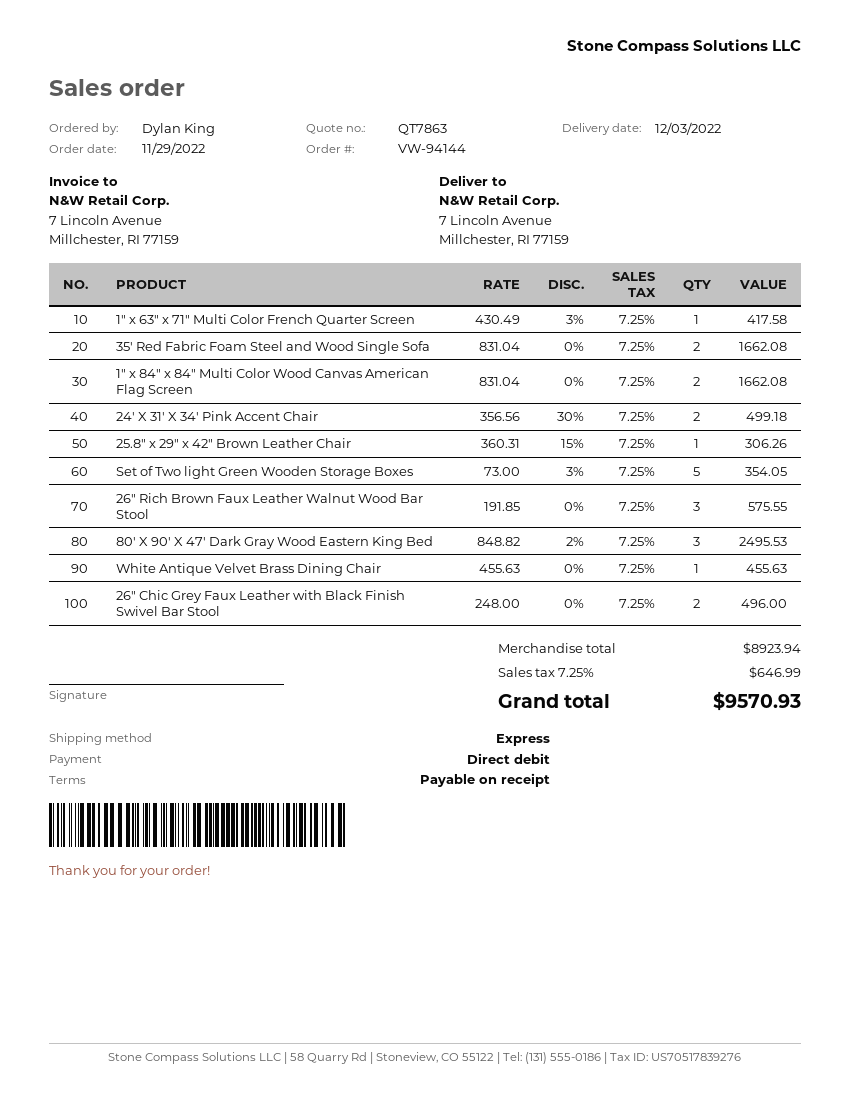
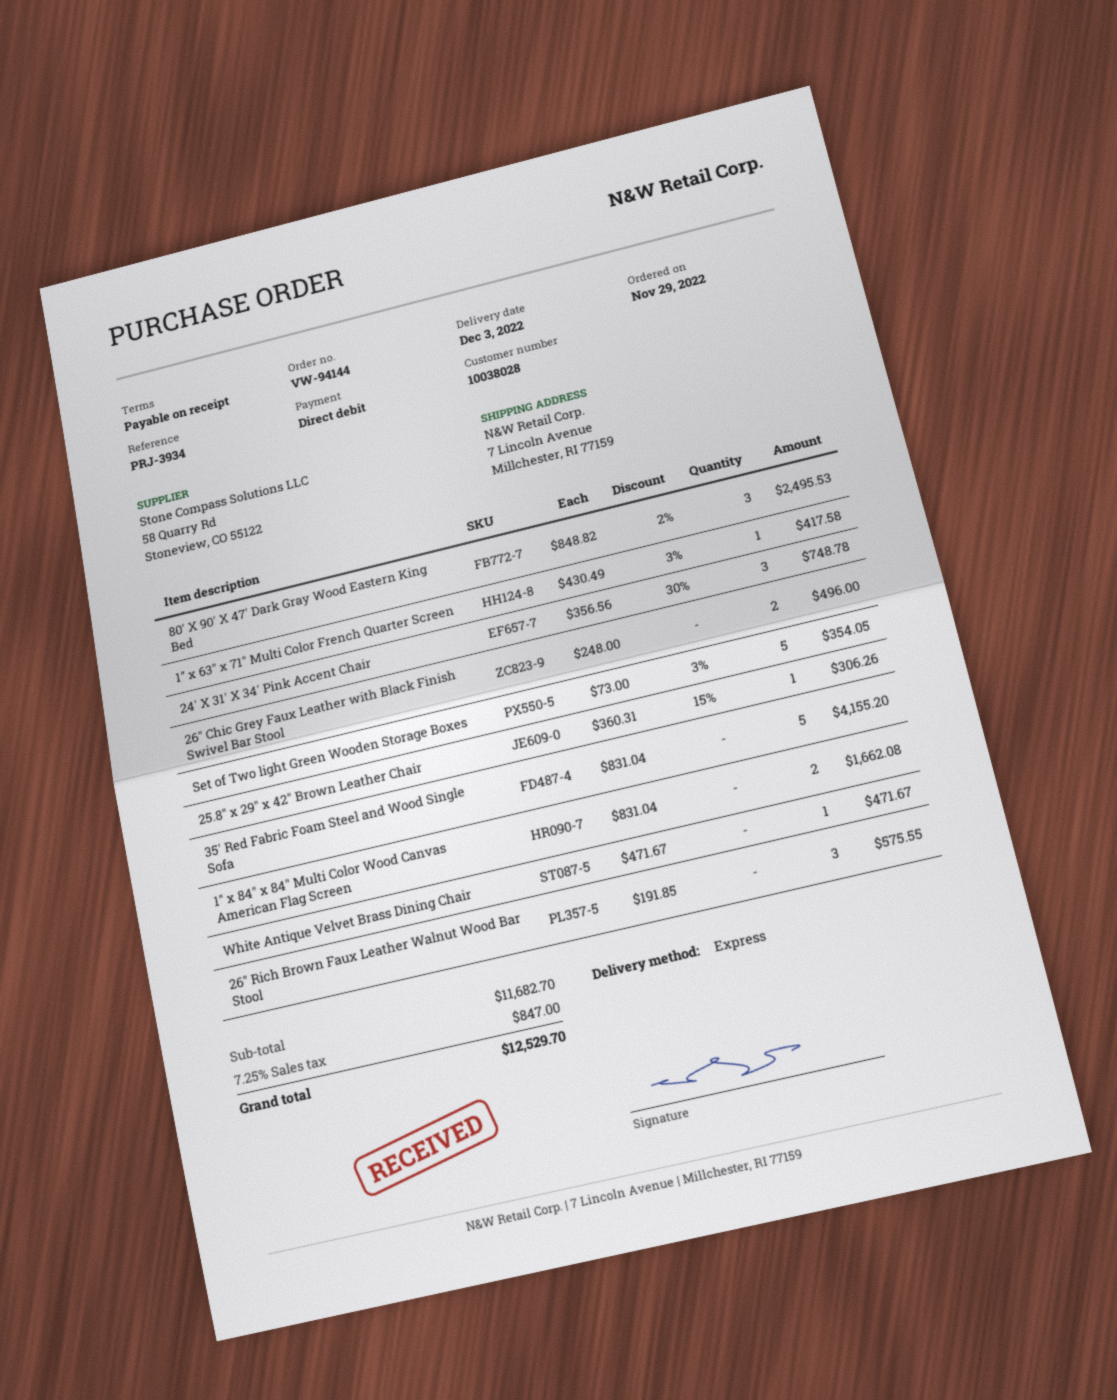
35' Red Fabric Foam Steel and Wood Single Sofa: 2 x 831.04 = 1662.08 -> 5 x 831.04 = 4155.20
24' X 31' X 34' Pink Accent Chair: 2 x 356.56 - 30% = 499.18 -> 3 x 356.56 - 30% = 748.78
White Antique Velvet Brass Dining Chair: 1 x 455.63 = 455.63 -> 1 x 471.67 = 471.67
subtotal: 8923.94 -> 11682.70
tax: 7.25% = 646.99 -> 7.25% = 847.00
total: 9570.93 -> 12529.70

